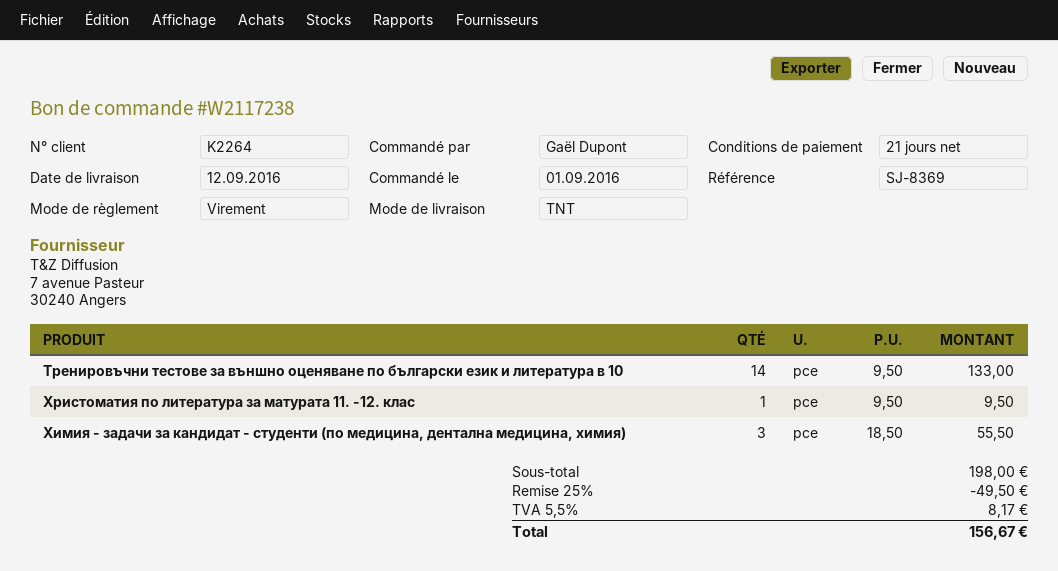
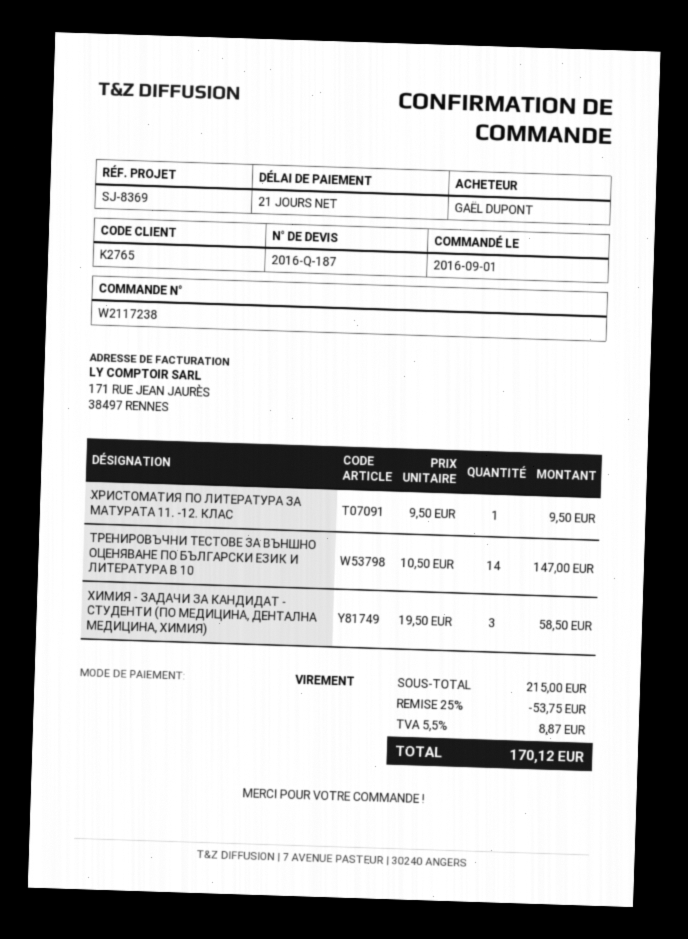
customer number: K2264 -> K2765
Тренировъчни тестове за външно оценяване по български език и литература в 10: 14 x 9.50 = 133.00 -> 14 x 10.50 = 147.00
Химия - задачи за кандидат - студенти (по медицина, дентална медицина, химия): 3 x 18.50 = 55.50 -> 3 x 19.50 = 58.50
subtotal: 198.00 -> 215.00
discount: 25% = 49.50 -> 25% = 53.75
tax: 5.5% = 8.17 -> 5.5% = 8.87
total: 156.67 -> 170.12

